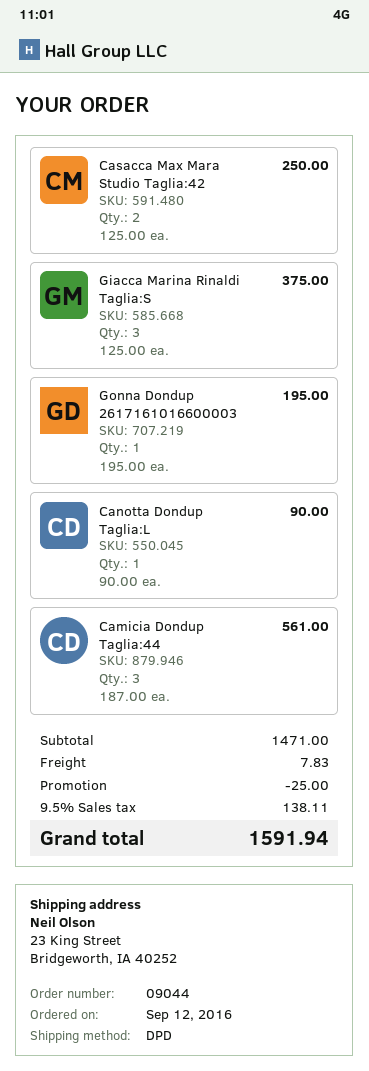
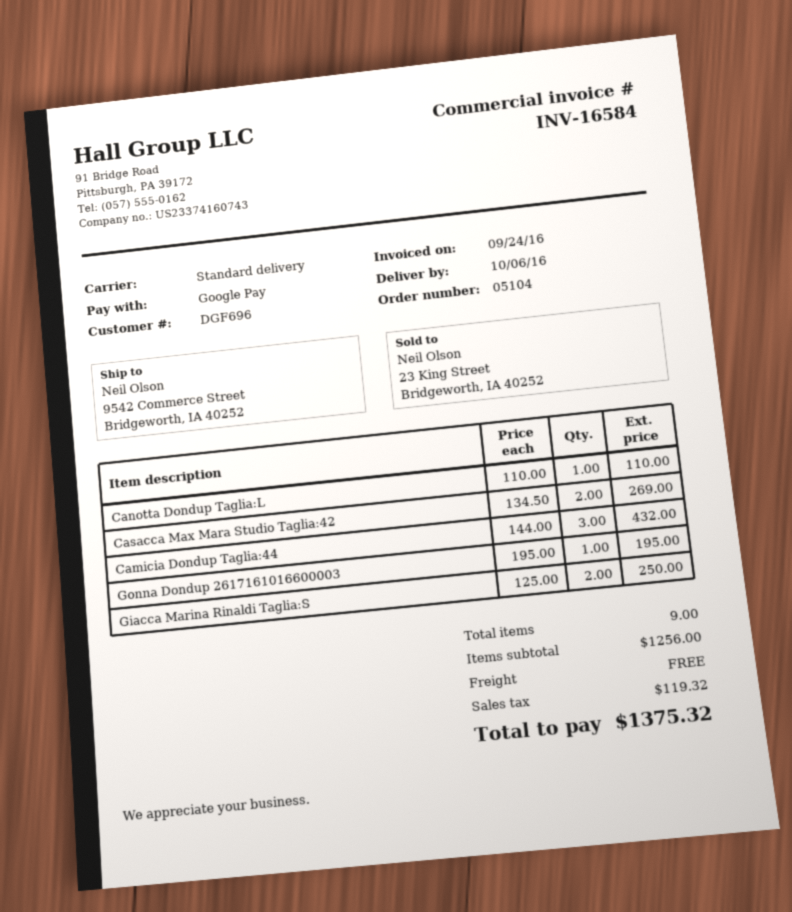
order number: 09044 -> 05104
shipping method: DPD -> standard
ship to: 23 King Street, Bridgeworth, IA 40252 -> 9542 Commerce Street, Bridgeworth, IA 40252
Casacca Max Mara Studio Taglia:42: 2 x 125.00 = 250.00 -> 2 x 134.50 = 269.00
Giacca Marina Rinaldi Taglia:S: 3 x 125.00 = 375.00 -> 2 x 125.00 = 250.00
Canotta Dondup Taglia:L: 1 x 90.00 = 90.00 -> 1 x 110.00 = 110.00
Camicia Dondup Taglia:44: 3 x 187.00 = 561.00 -> 3 x 144.00 = 432.00
subtotal: 1471.00 -> 1256.00
discount: 25.00 -> none
shipping: 7.83 -> 0.00
tax: 138.11 -> 119.32
total: 1591.94 -> 1375.32

